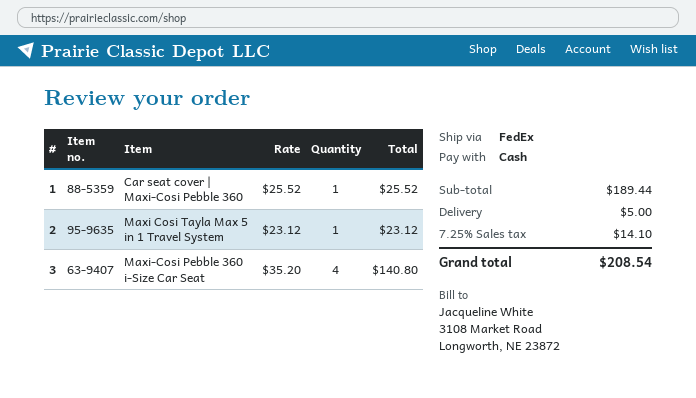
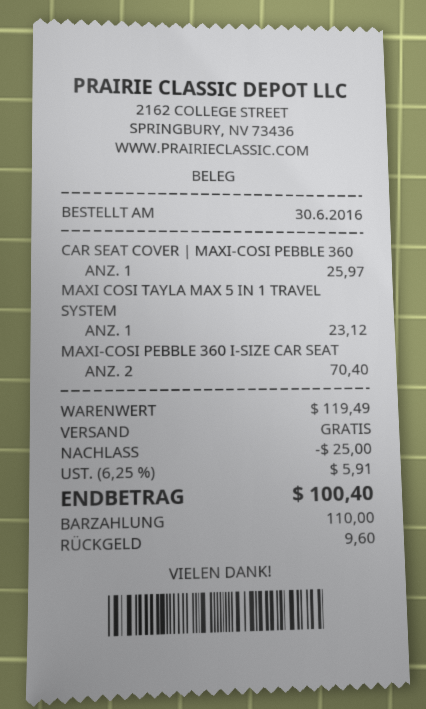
Car seat cover | Maxi-Cosi Pebble 360: 1 for 25.52 -> 1 for 25.97
Maxi-Cosi Pebble 360 i-Size Car Seat: 4 for 140.80 -> 2 for 70.40
subtotal: 189.44 -> 119.49
discount: none -> 25.00
shipping: 5.00 -> 0.00
tax: 7.25% = 14.10 -> 6.25% = 5.91
total: 208.54 -> 100.40

